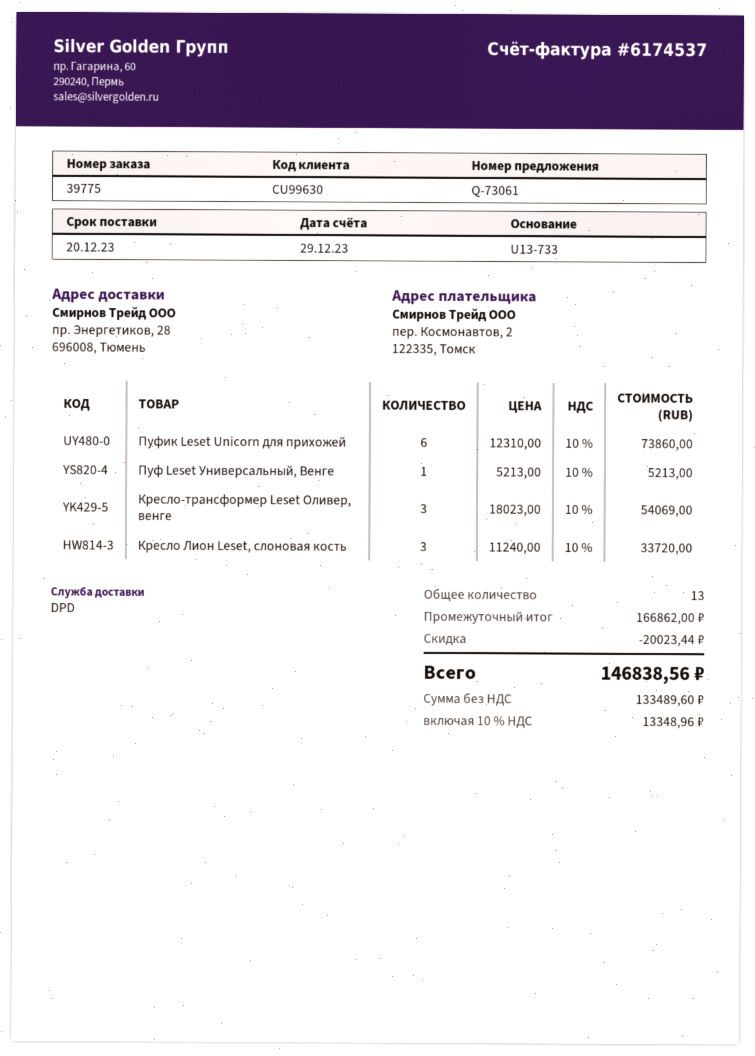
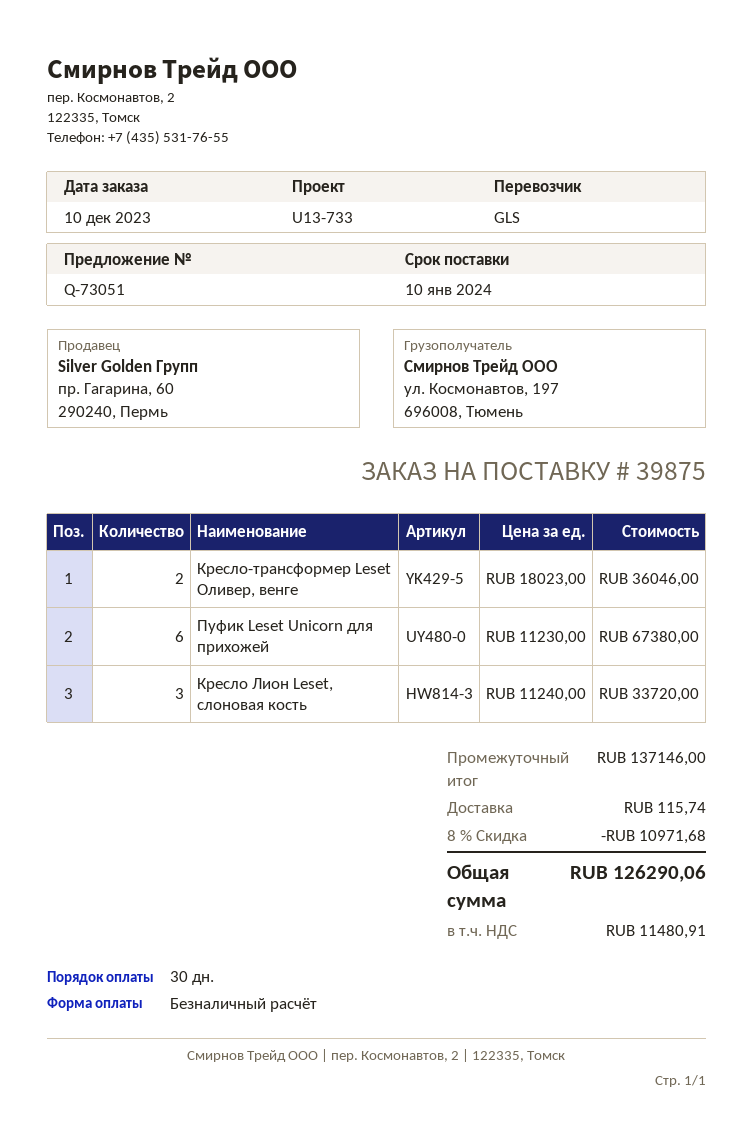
quote number: Q-73061 -> Q-73051
order number: 39775 -> 39875
delivery date: 2023-12-20 -> 2024-01-10
shipping method: DPD -> GLS
ship to: пр. Энергетиков, 28, 696008, Тюмень -> ул. Космонавтов, 197, 696008, Тюмень
Пуфик Leset Unicorn для прихожей: 6 x 12310.00 = 73860.00 -> 6 x 11230.00 = 67380.00
Пуф Leset Универсальный, Венге: 1 x 5213.00 = 5213.00 -> none
Кресло-трансформер Leset Оливер, венге: 3 x 18023.00 = 54069.00 -> 2 x 18023.00 = 36046.00
subtotal: 166862.00 -> 137146.00
discount: 20023.44 -> 10971.68
shipping: none -> 115.74
tax: 13348.96 -> 11480.91
total: 146838.56 -> 126290.06

